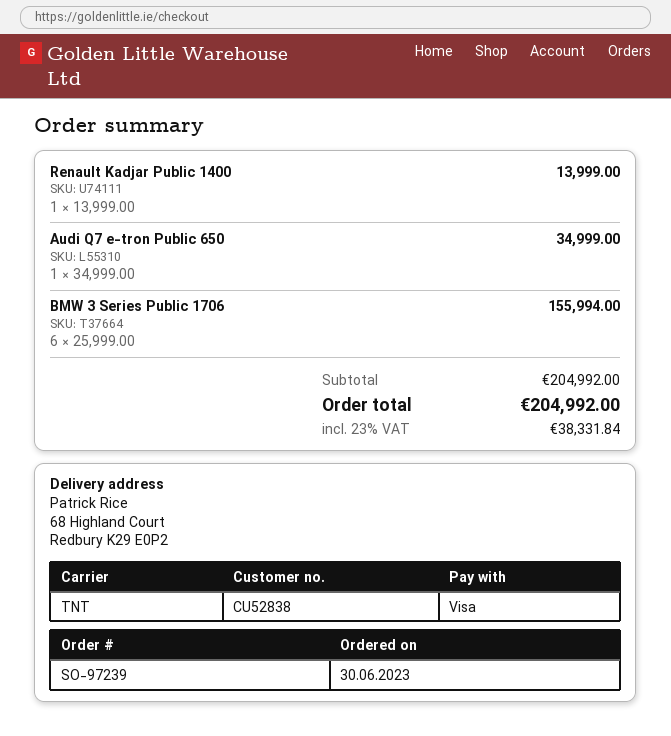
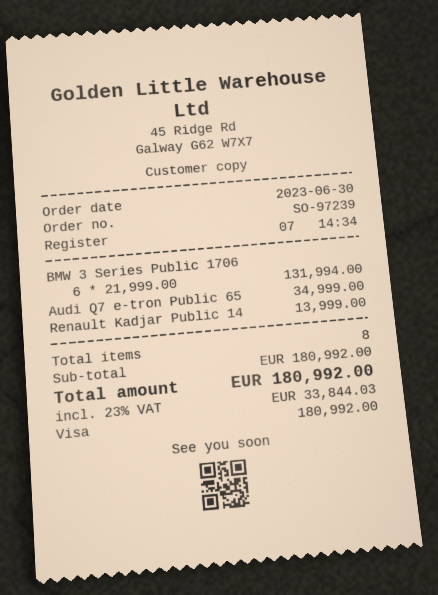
BMW 3 Series Public 1706: 6 x 25999.00 = 155994.00 -> 6 x 21999.00 = 131994.00
subtotal: 204992.00 -> 180992.00
tax: 23% = 38331.84 -> 23% = 33844.03
total: 204992.00 -> 180992.00

